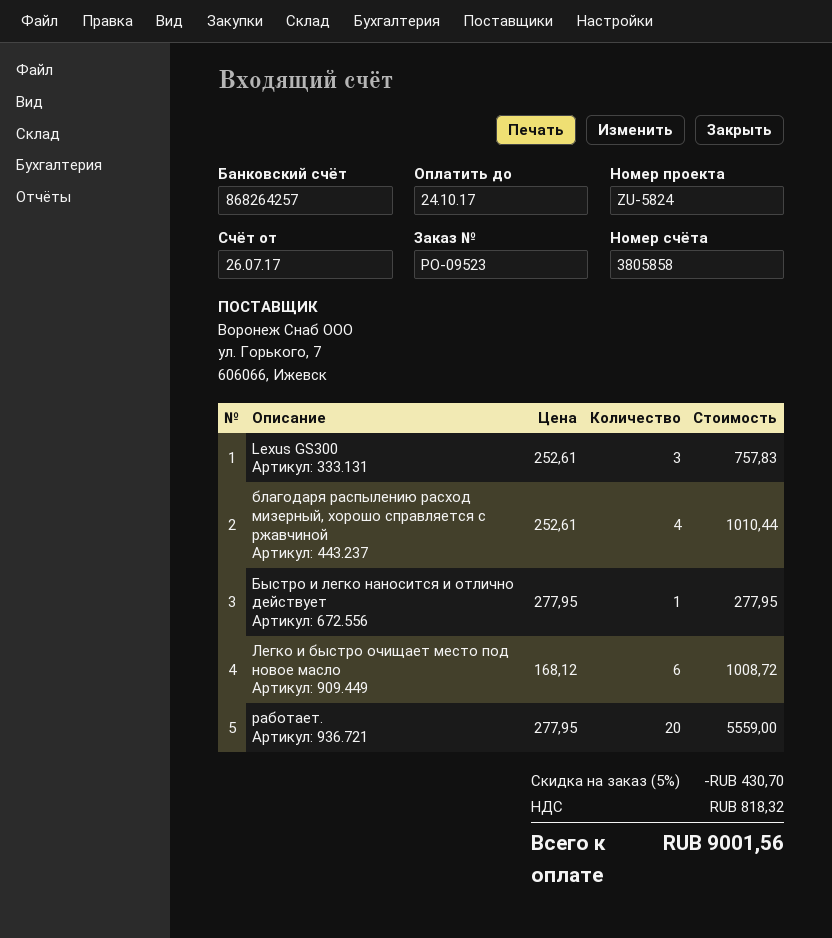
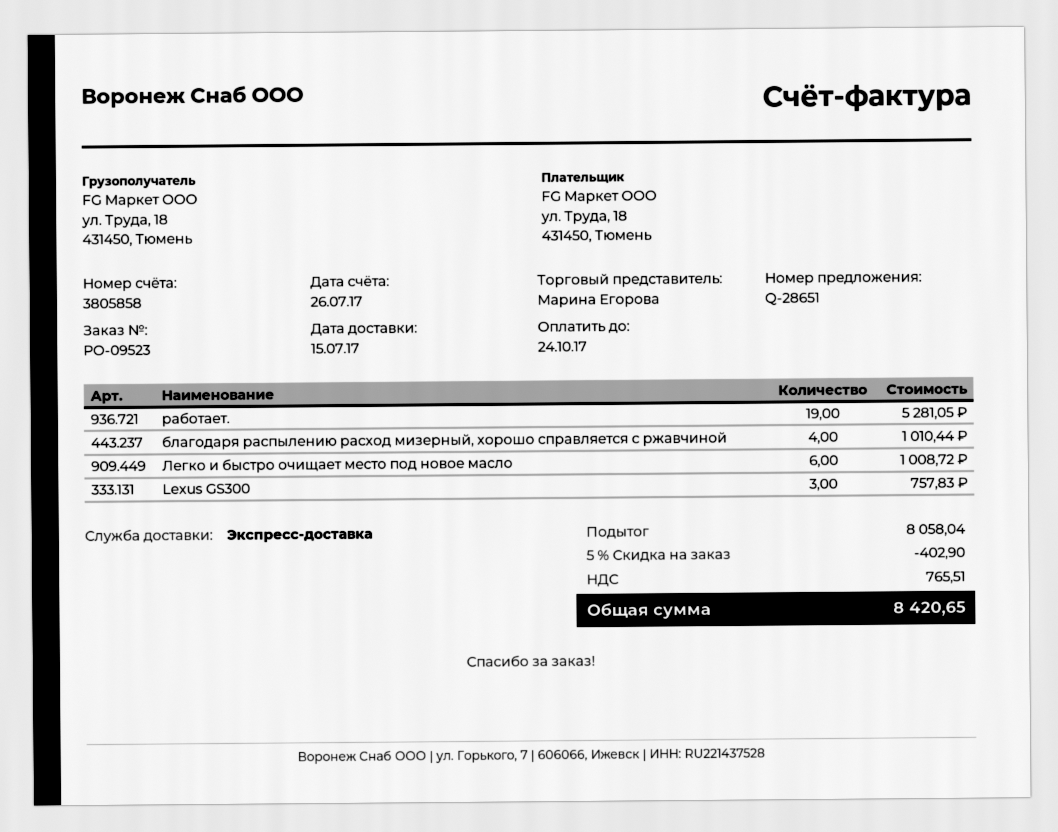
Быстро и легко наносится и отлично действует: 1 for 277.95 -> none
работает.: 20 for 5559.00 -> 19 for 5281.05
discount: 5% = 430.70 -> 5% = 402.90
tax: 818.32 -> 765.51
total: 9001.56 -> 8420.65

